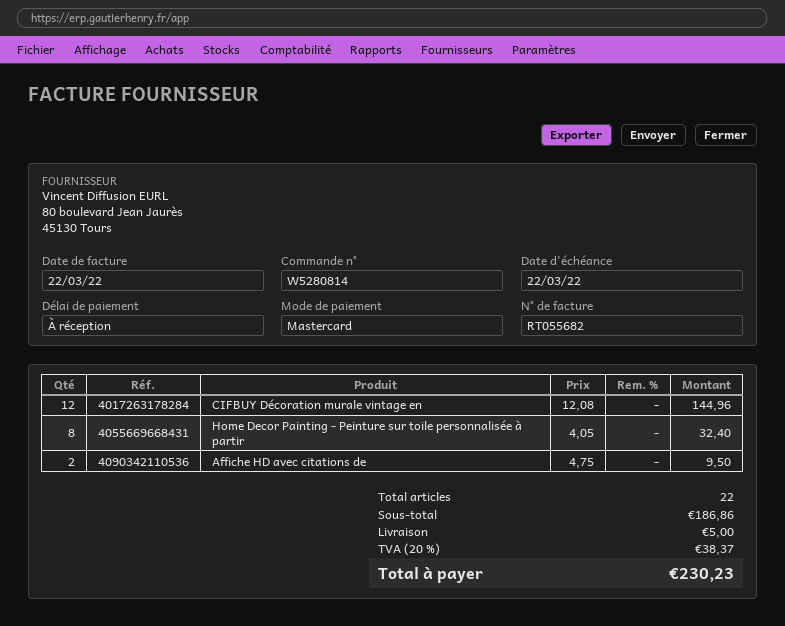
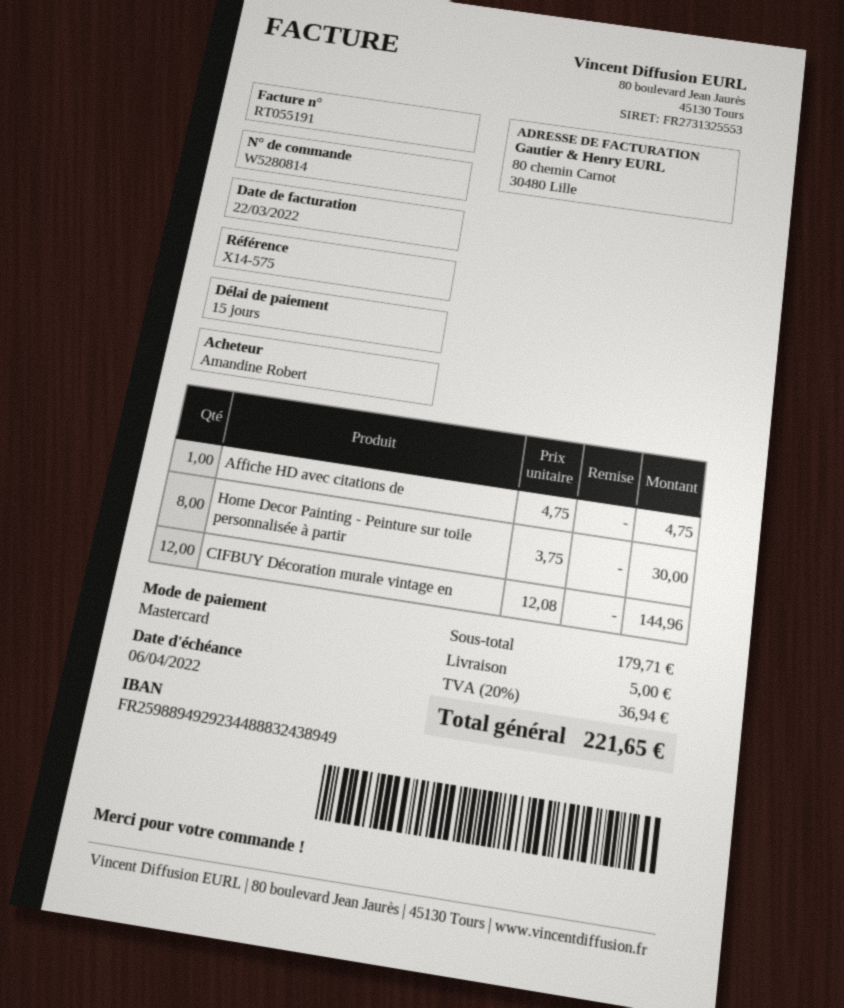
invoice number: RT055682 -> RT055191
payment terms: on receipt -> 15 days
due date: 2022-03-22 -> 2022-04-06
Home Decor Painting - Peinture sur toile personnalisée à partir: 8 x 4.05 = 32.40 -> 8 x 3.75 = 30.00
Affiche HD avec citations de: 2 x 4.75 = 9.50 -> 1 x 4.75 = 4.75
subtotal: 186.86 -> 179.71
tax: 20% = 38.37 -> 20% = 36.94
total: 230.23 -> 221.65

